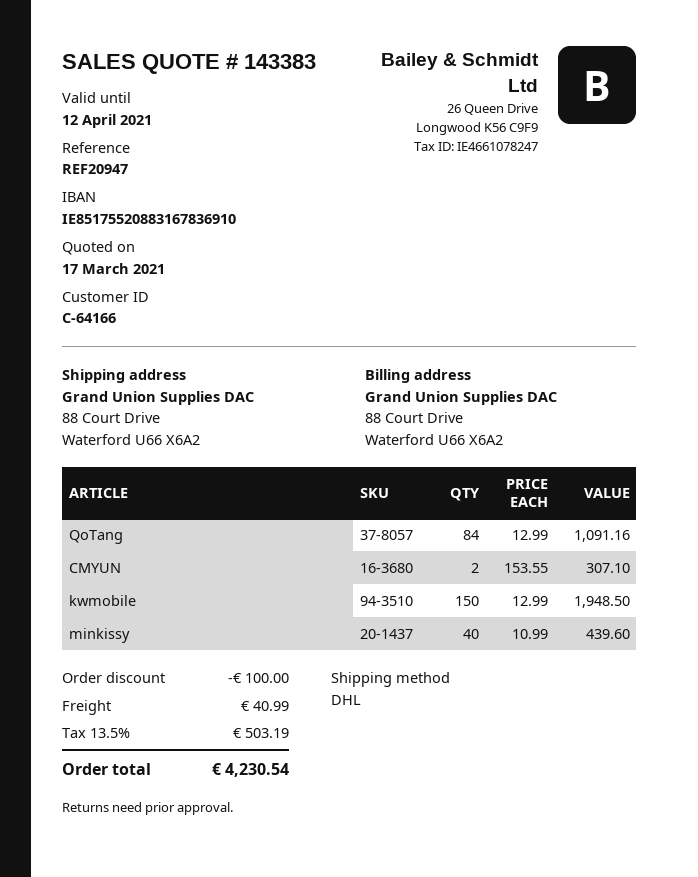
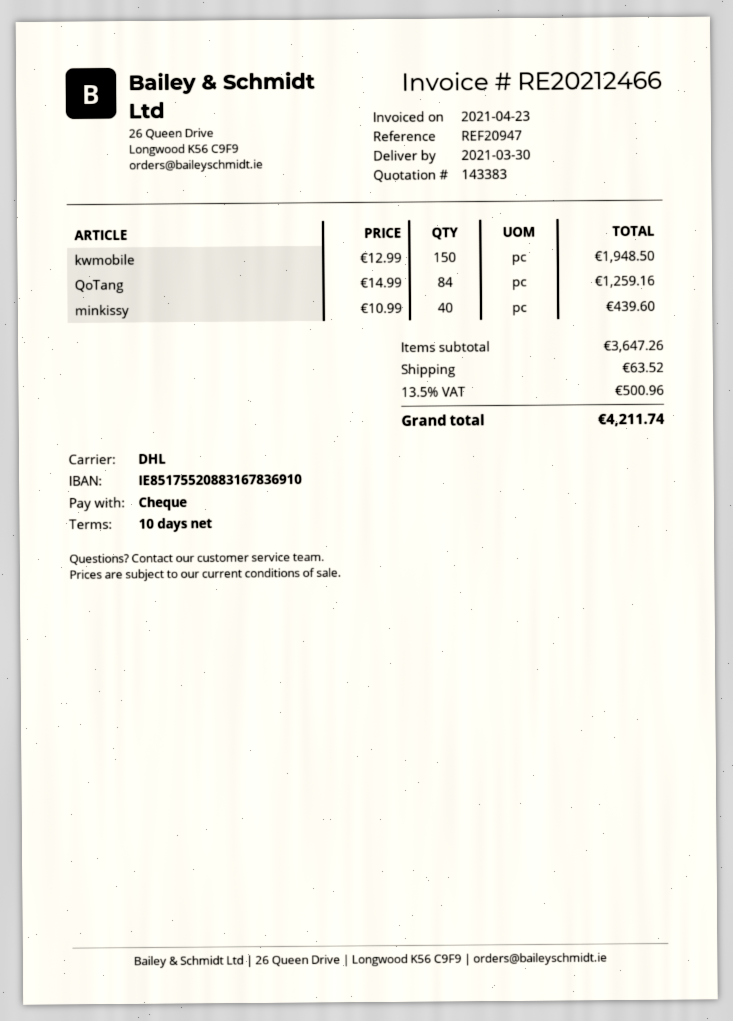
QoTang: 84 x 12.99 = 1091.16 -> 84 x 14.99 = 1259.16
CMYUN: 2 x 153.55 = 307.10 -> none
discount: 100.00 -> none
shipping: 40.99 -> 63.52
tax: 13.5% = 503.19 -> 13.5% = 500.96
total: 4230.54 -> 4211.74

